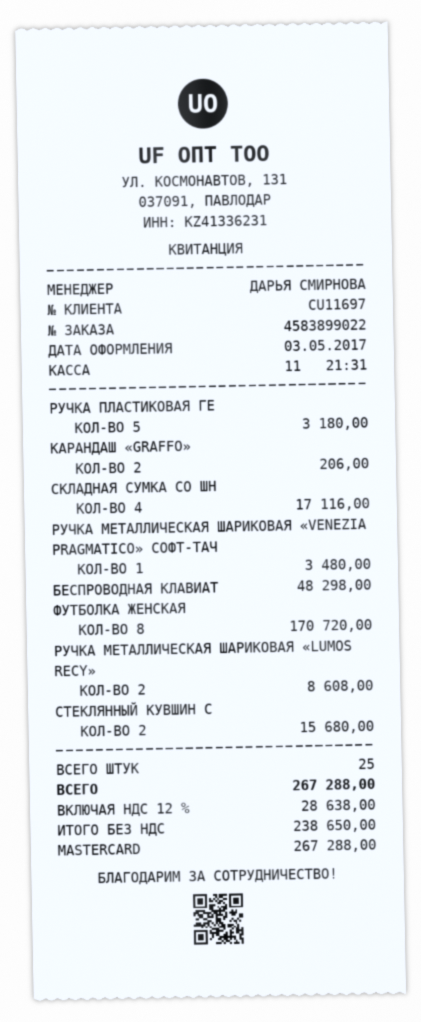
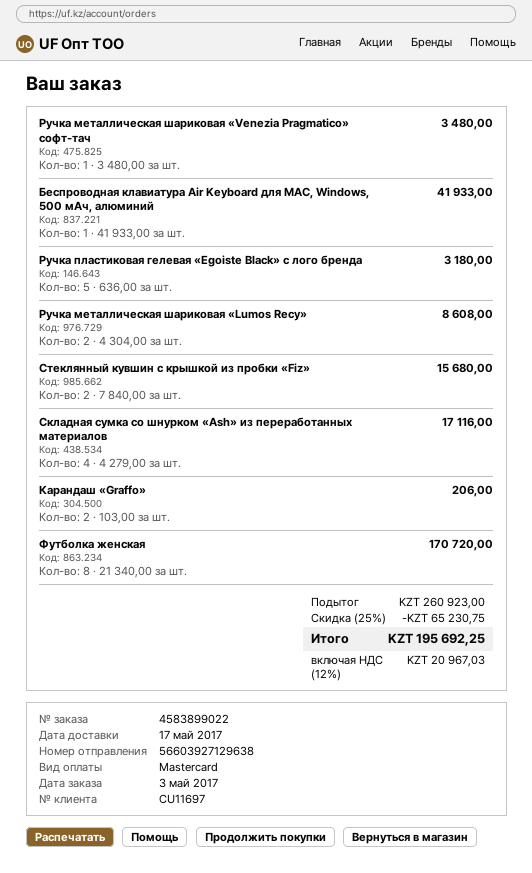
БЕСПРОВОДНАЯ КЛАВИАТ: 1 for 48298.00 -> 1 for 41933.00
discount: none -> 25% = 65230.75
tax: 12% = 28638.00 -> 12% = 20967.03
total: 267288.00 -> 195692.25

